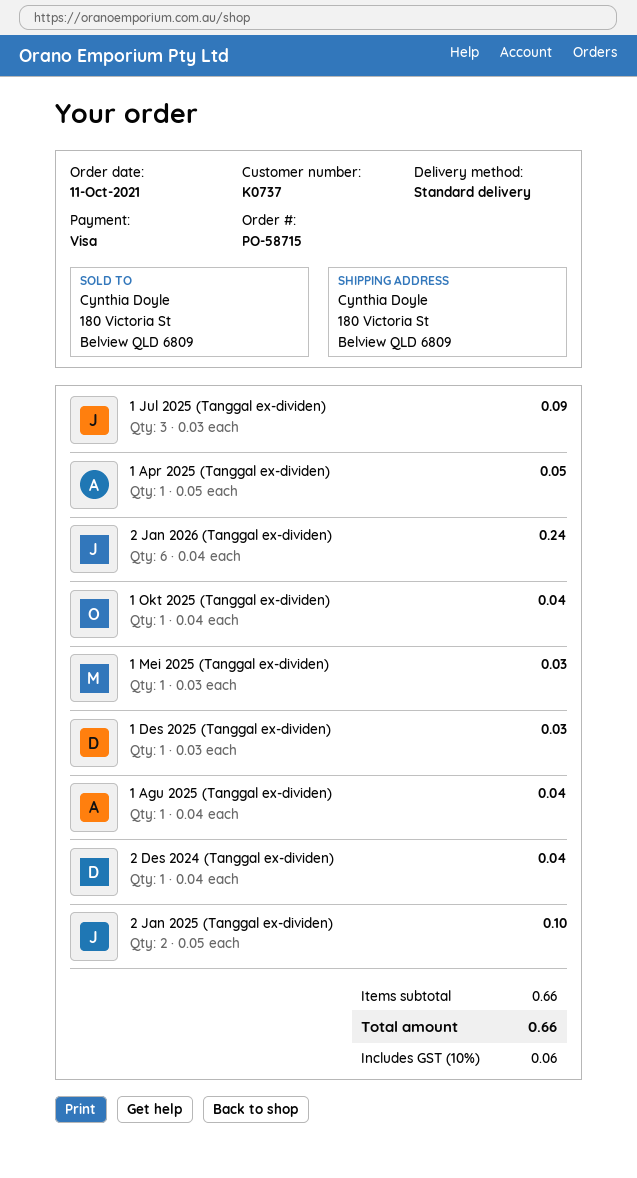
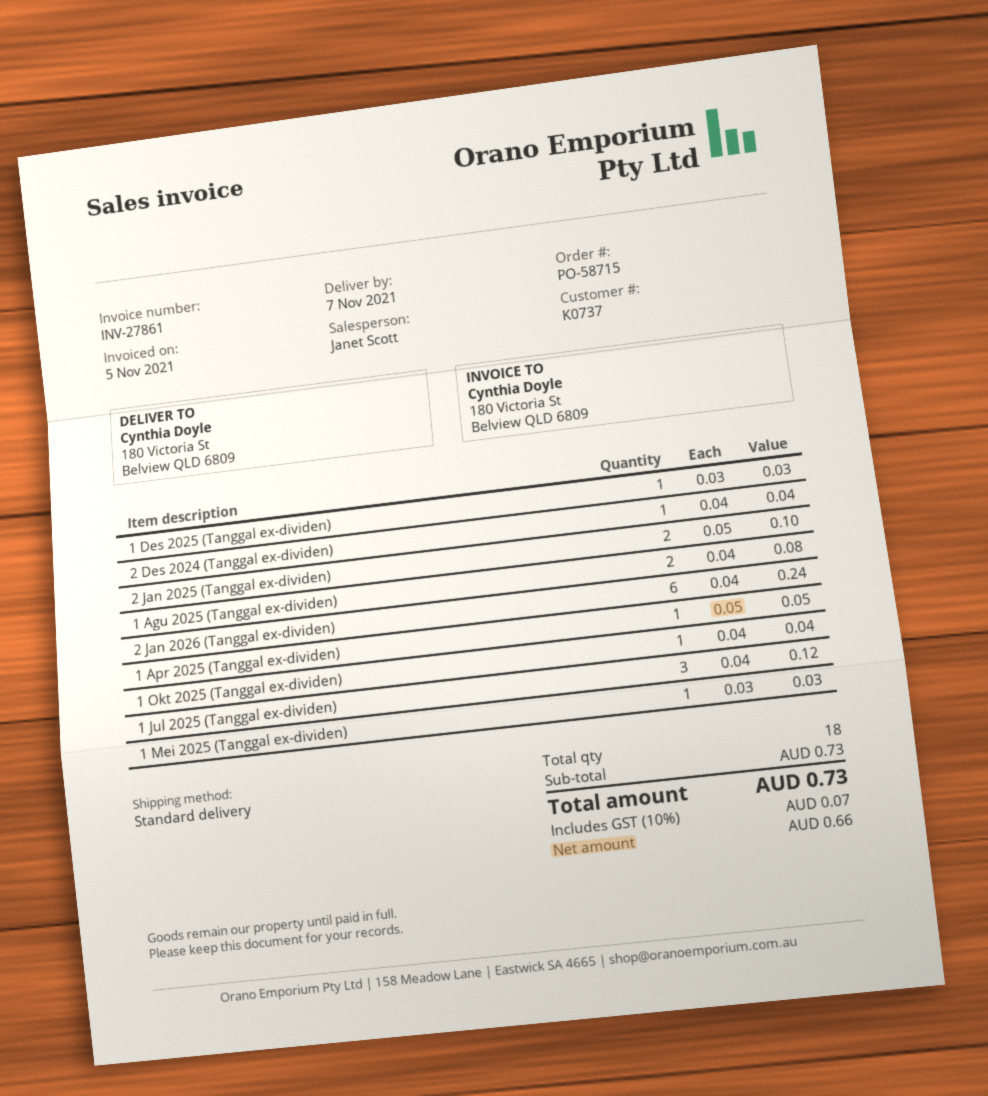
1 Jul 2025 (Tanggal ex-dividen): 3 x 0.03 = 0.09 -> 3 x 0.04 = 0.12
1 Agu 2025 (Tanggal ex-dividen): 1 x 0.04 = 0.04 -> 2 x 0.04 = 0.08
subtotal: 0.66 -> 0.73
tax: 10% = 0.06 -> 10% = 0.07
total: 0.66 -> 0.73

